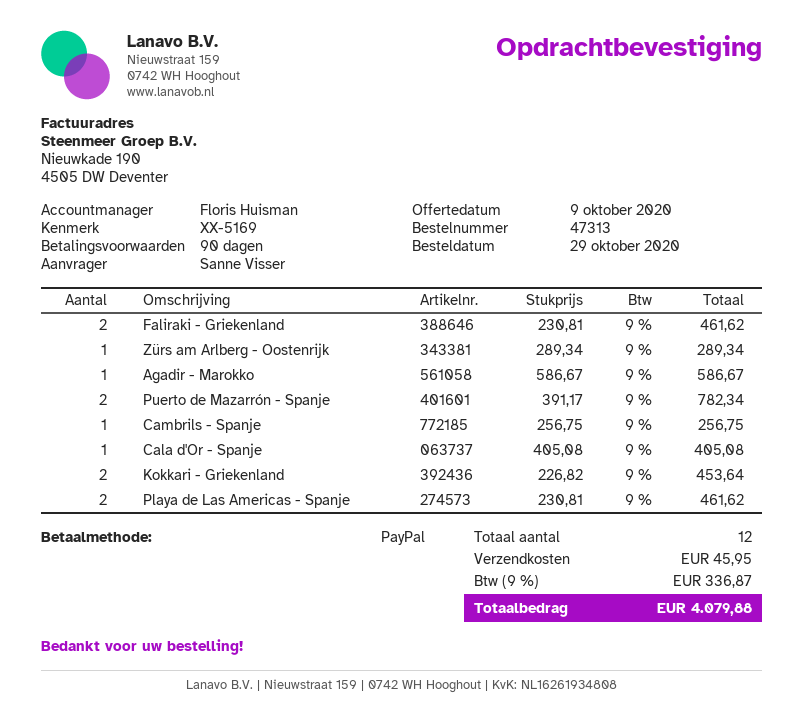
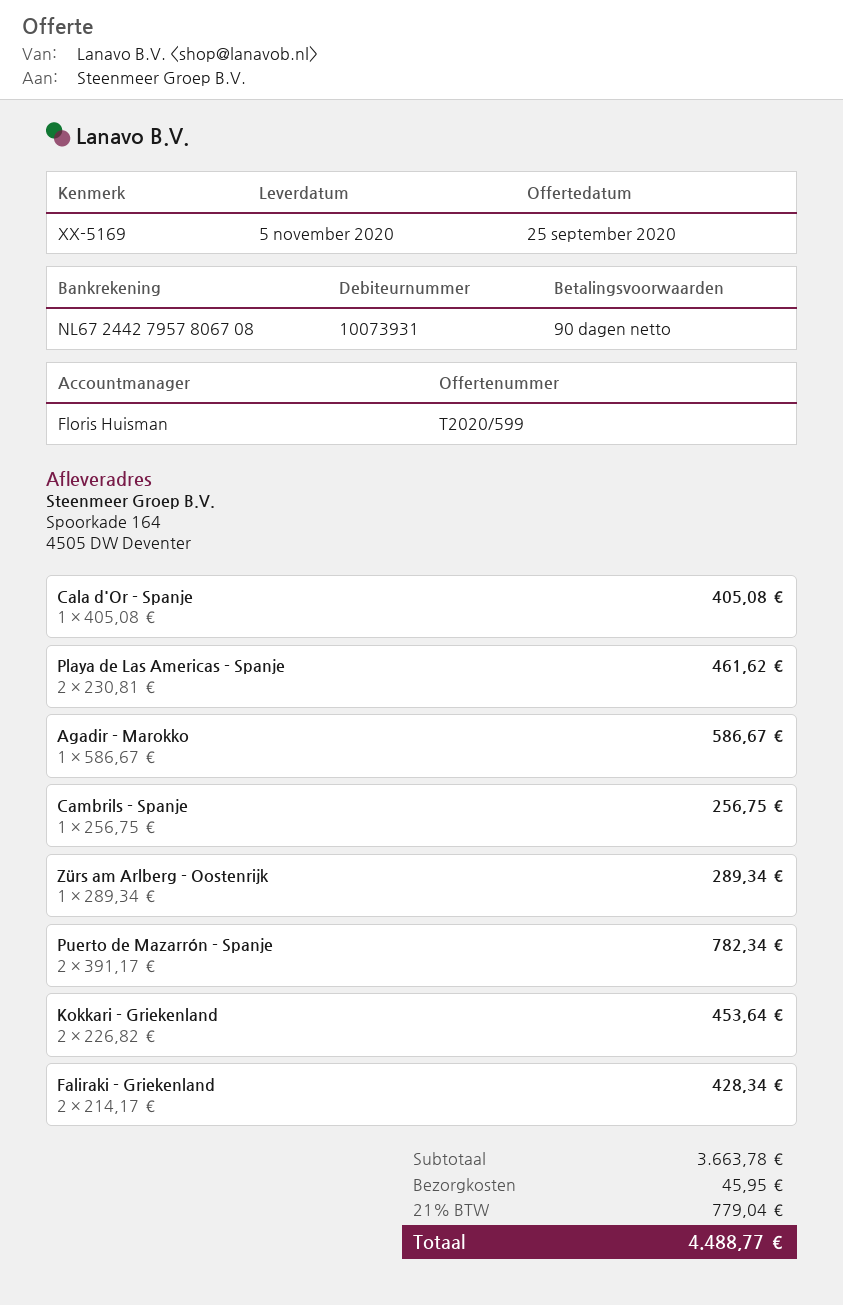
quote date: 2020-10-09 -> 2020-09-25
Faliraki - Griekenland: 2 x 230.81 = 461.62 -> 2 x 214.17 = 428.34
tax: 9% = 336.87 -> 21% = 779.04
total: 4079.88 -> 4488.77

